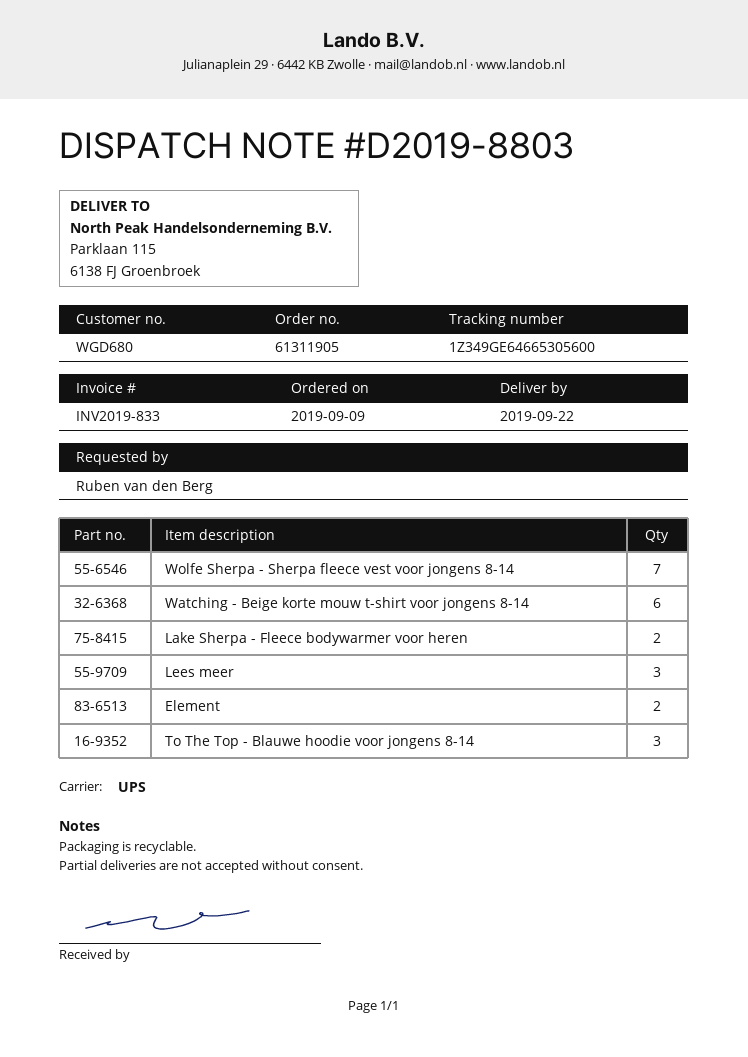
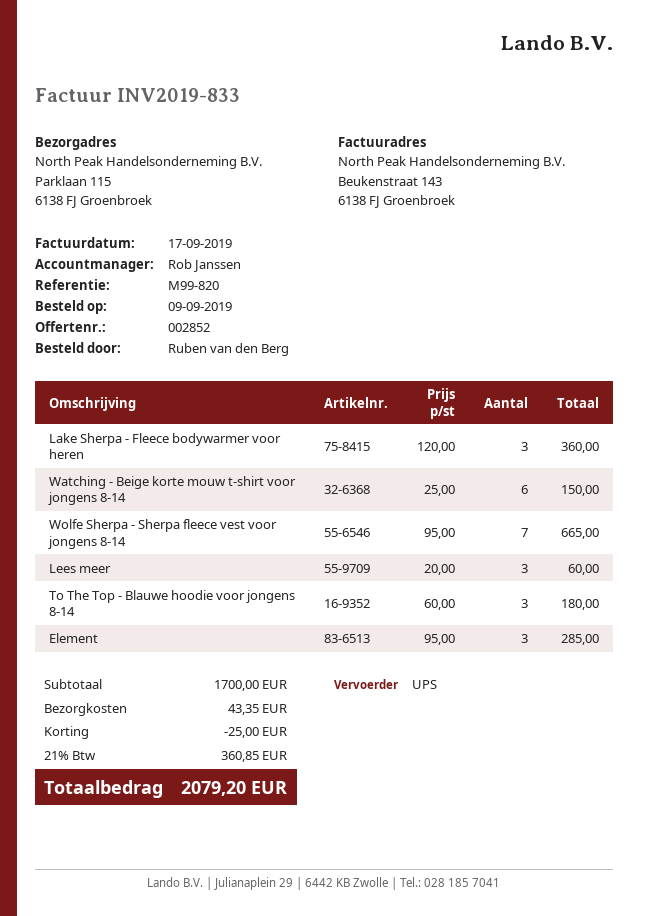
Lake Sherpa - Fleece bodywarmer voor heren: 2 -> 3
Element: 2 -> 3

